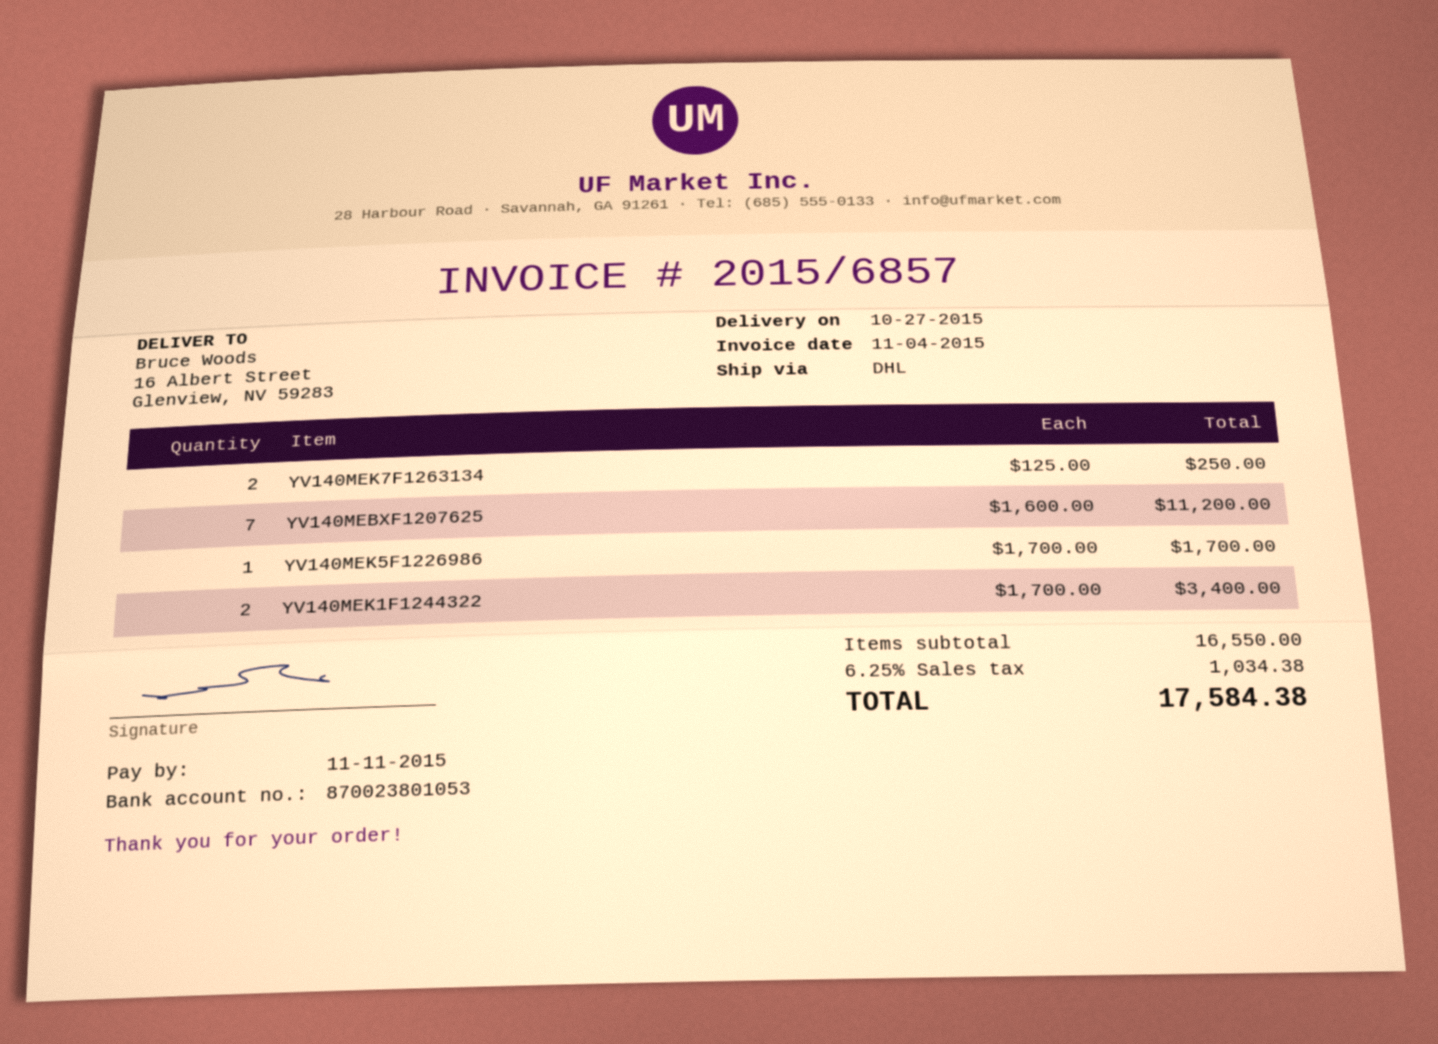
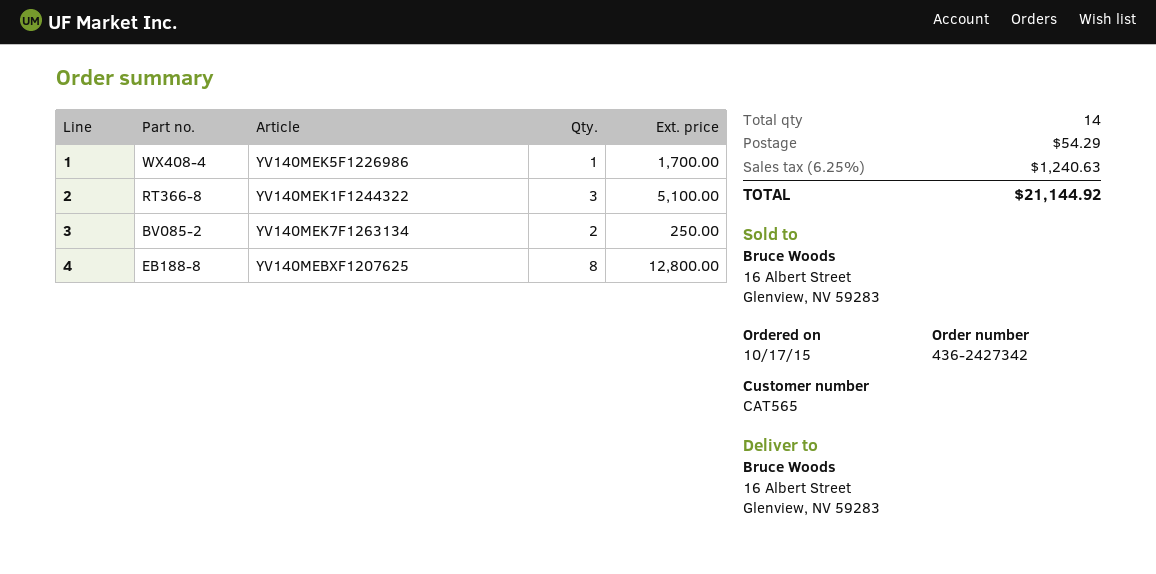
YV140MEBXF1207625: 7 for 11200.00 -> 8 for 12800.00
YV140MEK1F1244322: 2 for 3400.00 -> 3 for 5100.00
shipping: none -> 54.29
tax: 6.25% = 1034.38 -> 6.25% = 1240.63
total: 17584.38 -> 21144.92

